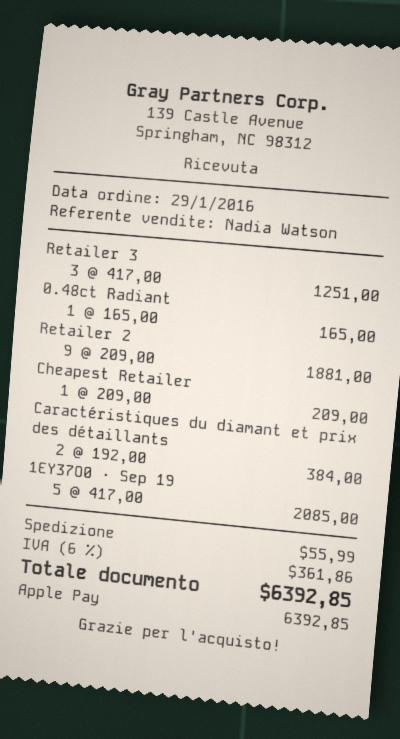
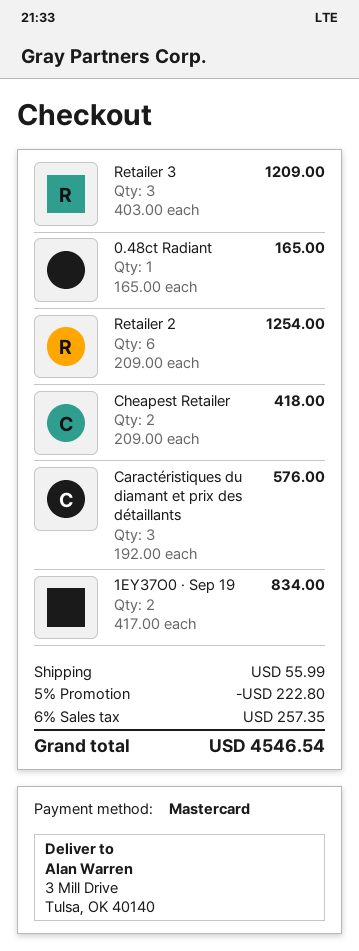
payment method: Apple Pay -> Mastercard
Retailer 3: 3 x 417.00 = 1251.00 -> 3 x 403.00 = 1209.00
Retailer 2: 9 x 209.00 = 1881.00 -> 6 x 209.00 = 1254.00
Cheapest Retailer: 1 x 209.00 = 209.00 -> 2 x 209.00 = 418.00
Caractéristiques du diamant et prix des détaillants: 2 x 192.00 = 384.00 -> 3 x 192.00 = 576.00
1EY37O0 · Sep 19: 5 x 417.00 = 2085.00 -> 2 x 417.00 = 834.00
discount: none -> 5% = 222.80
tax: 6% = 361.86 -> 6% = 257.35
total: 6392.85 -> 4546.54

